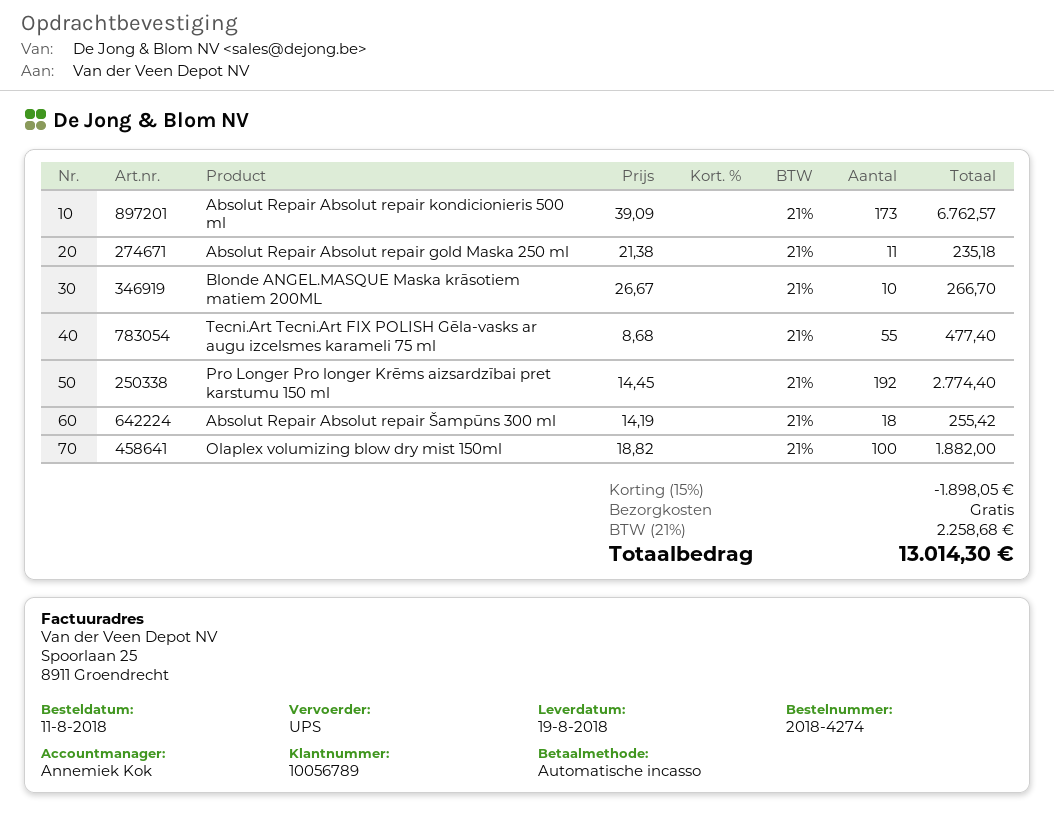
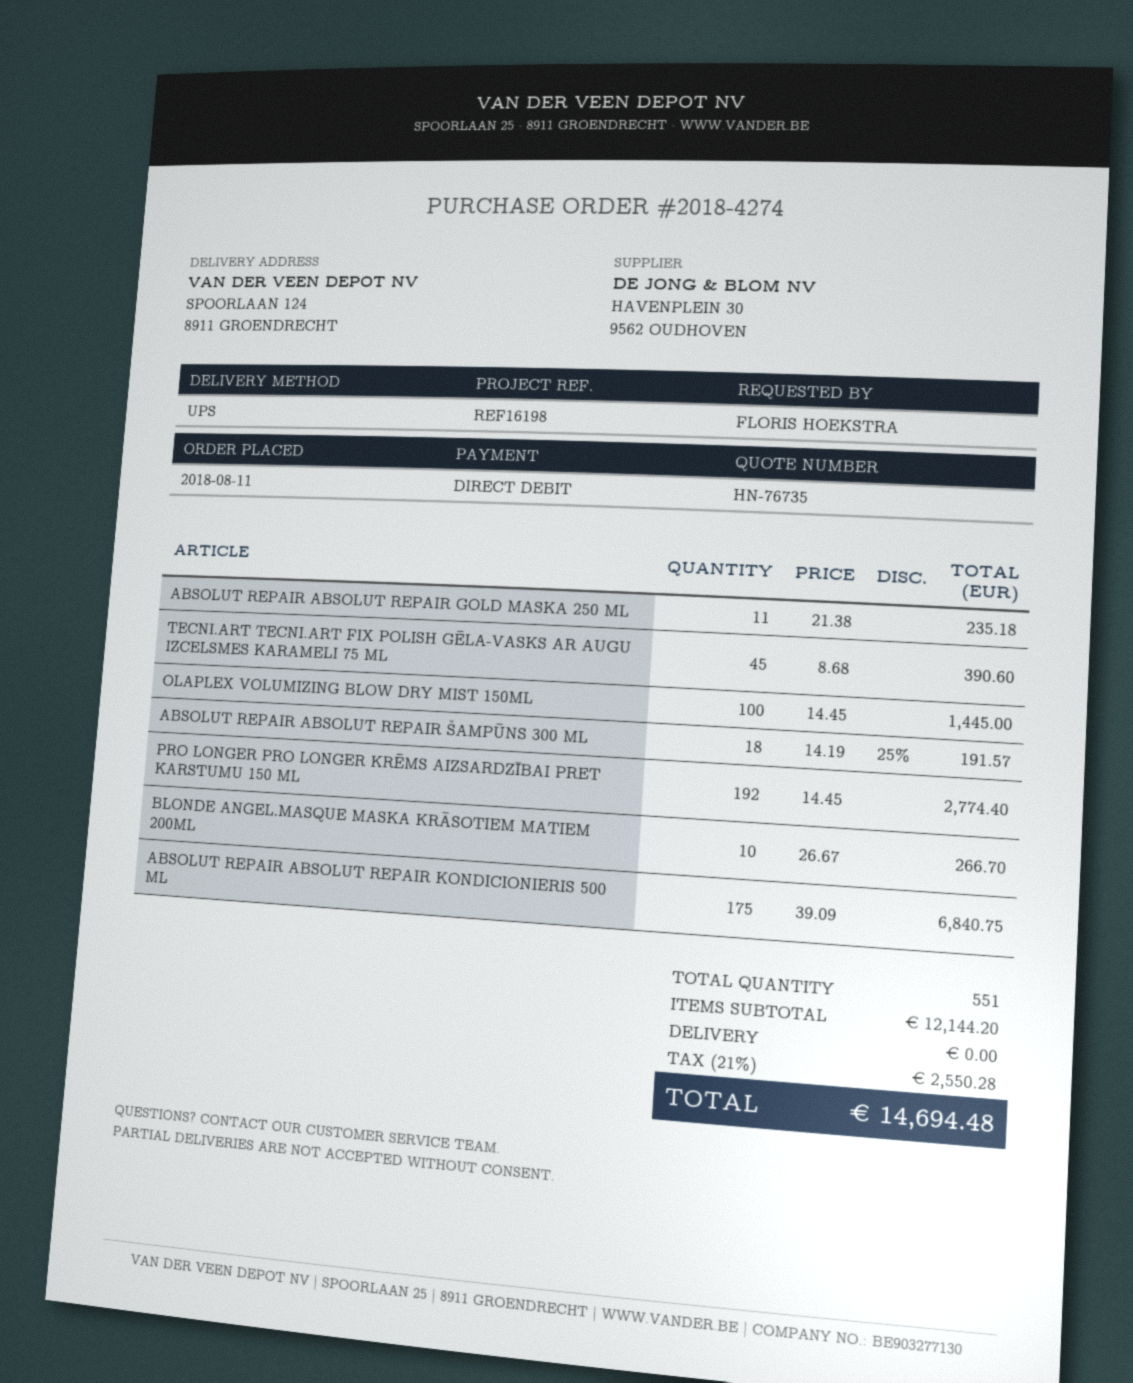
Absolut Repair Absolut repair kondicionieris 500 ml: 173 x 39.09 = 6762.57 -> 175 x 39.09 = 6840.75
Tecni.Art Tecni.Art FIX POLISH Gēla-vasks ar augu izcelsmes karameli 75 ml: 55 x 8.68 = 477.40 -> 45 x 8.68 = 390.60
Absolut Repair Absolut repair Šampūns 300 ml: 18 x 14.19 = 255.42 -> 18 x 14.19 - 25% = 191.57
Olaplex volumizing blow dry mist 150ml: 100 x 18.82 = 1882.00 -> 100 x 14.45 = 1445.00
discount: 15% = 1898.05 -> none
tax: 21% = 2258.68 -> 21% = 2550.28
total: 13014.30 -> 14694.48

